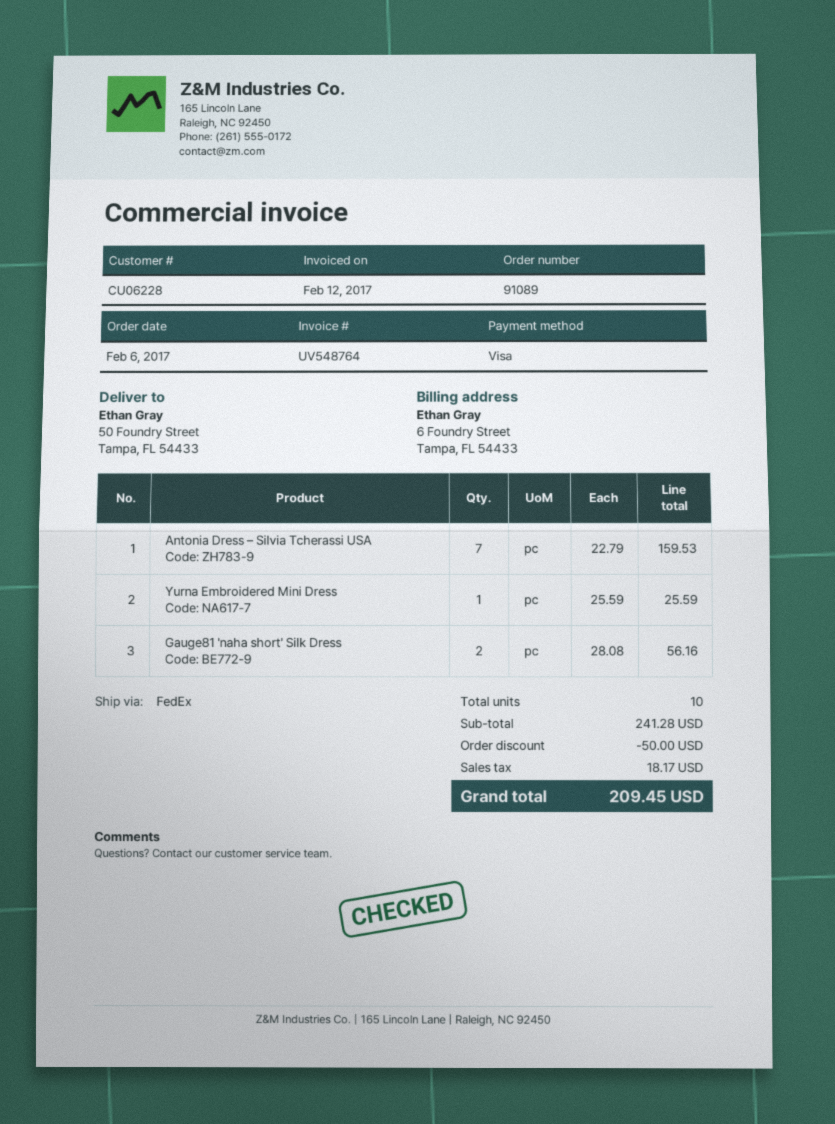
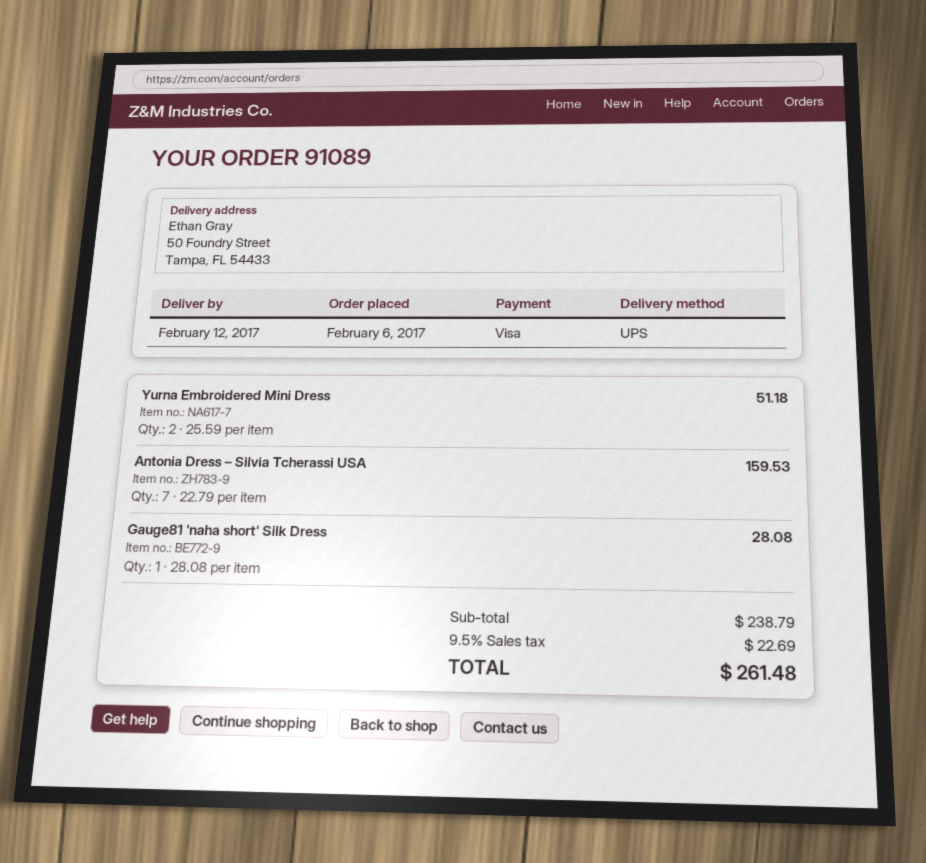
shipping method: FedEx -> UPS
Yurna Embroidered Mini Dress: 1 x 25.59 = 25.59 -> 2 x 25.59 = 51.18
Gauge81 'naha short' Silk Dress: 2 x 28.08 = 56.16 -> 1 x 28.08 = 28.08
subtotal: 241.28 -> 238.79
discount: 50.00 -> none
tax: 18.17 -> 22.69
total: 209.45 -> 261.48

